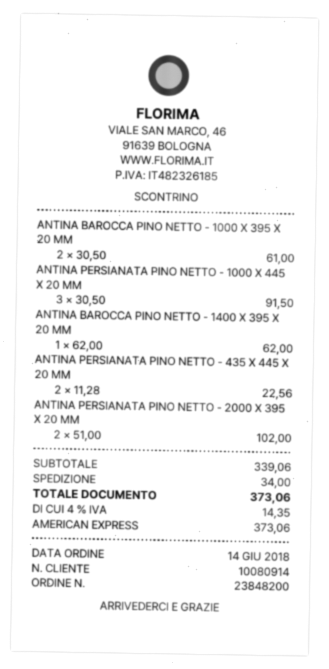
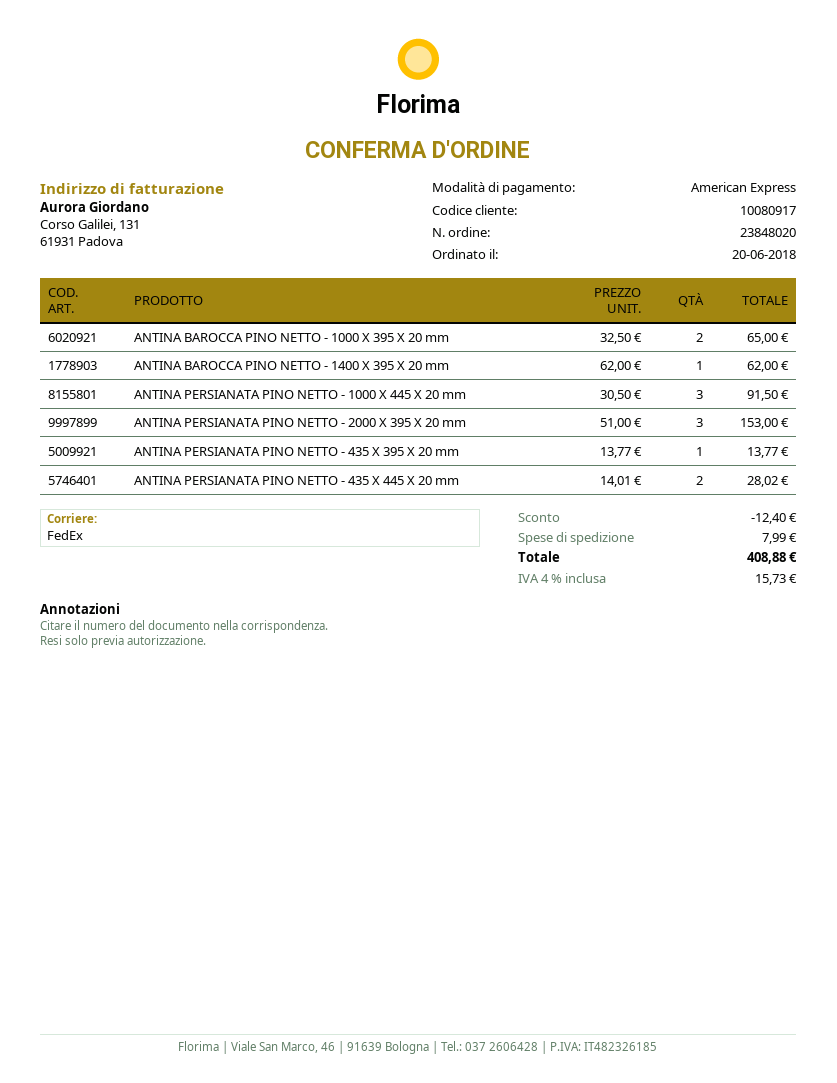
order number: 23848200 -> 23848020
order date: 2018-06-14 -> 2018-06-20
customer number: 10080914 -> 10080917
ANTINA BAROCCA PINO NETTO - 1000 X 395 X 20 MM: 2 x 30.50 = 61.00 -> 2 x 32.50 = 65.00
ANTINA PERSIANATA PINO NETTO - 435 X 445 X 20 MM: 2 x 11.28 = 22.56 -> 2 x 14.01 = 28.02
ANTINA PERSIANATA PINO NETTO - 2000 X 395 X 20 MM: 2 x 51.00 = 102.00 -> 3 x 51.00 = 153.00
ANTINA PERSIANATA PINO NETTO - 435 X 395 X 20 mm: none -> 1 x 13.77 = 13.77
discount: none -> 12.40
shipping: 34.00 -> 7.99
tax: 4% = 14.35 -> 4% = 15.73
total: 373.06 -> 408.88

